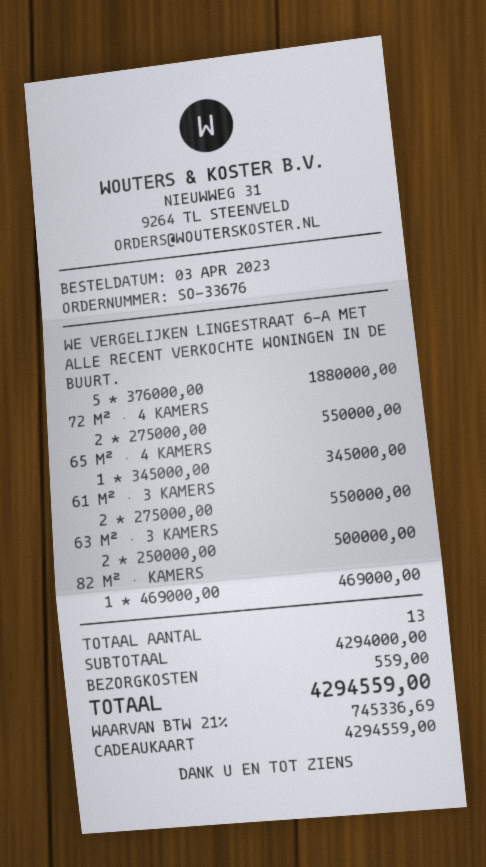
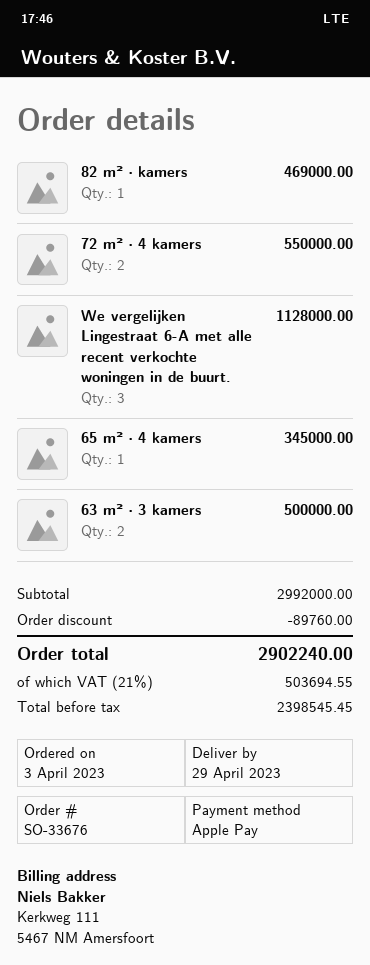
payment method: gift card -> Apple Pay
WE VERGELIJKEN LINGESTRAAT 6-A MET ALLE RECENT VERKOCHTE WONINGEN IN DE BUURT.: 5 for 1880000.00 -> 3 for 1128000.00
61 M² · 3 KAMERS: 2 for 550000.00 -> none
subtotal: 4294000.00 -> 2992000.00
discount: none -> 89760.00
shipping: 559.00 -> none
tax: 21% = 745336.69 -> 21% = 503694.55
total: 4294559.00 -> 2902240.00

